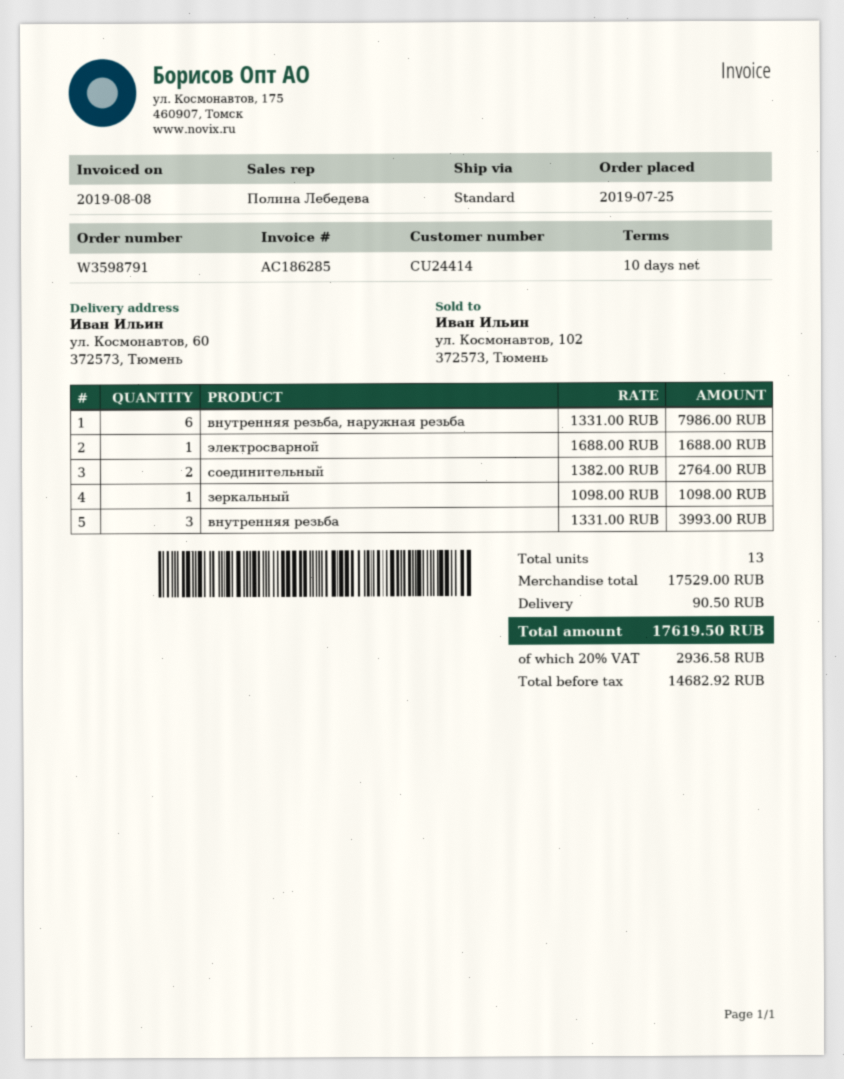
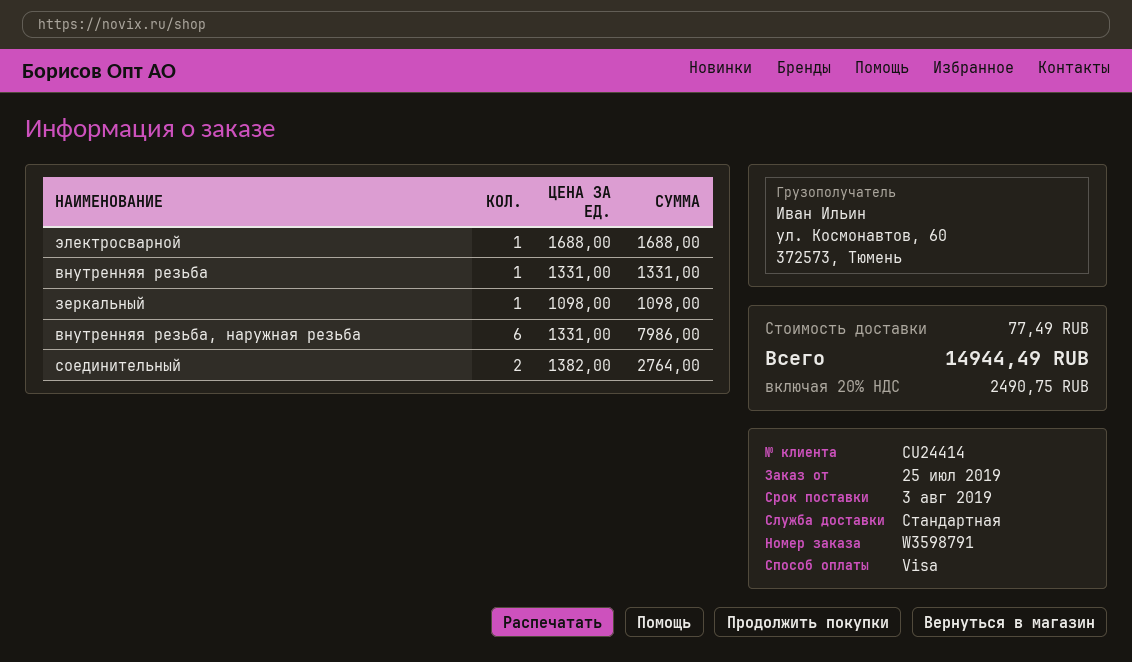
внутренняя резьба: 3 x 1331.00 = 3993.00 -> 1 x 1331.00 = 1331.00
shipping: 90.50 -> 77.49
tax: 20% = 2936.58 -> 20% = 2490.75
total: 17619.50 -> 14944.49

